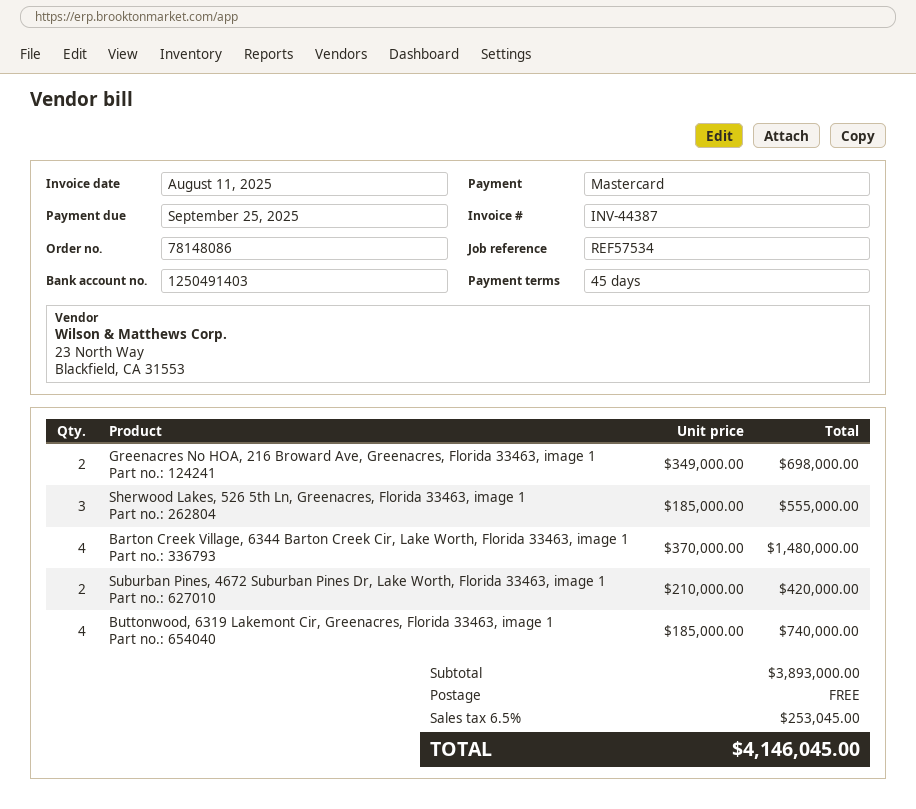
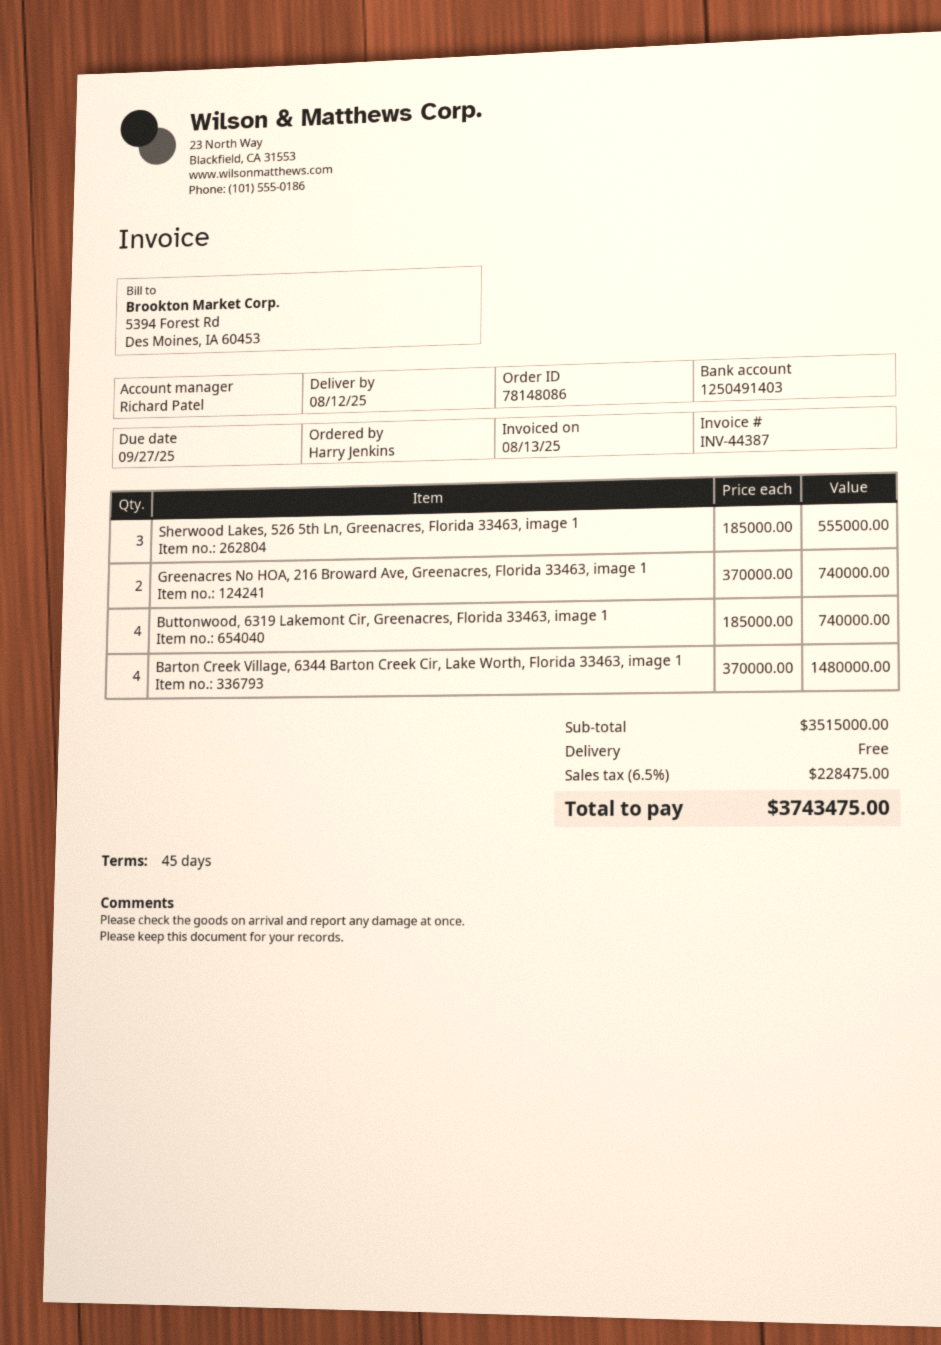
invoice date: 2025-08-11 -> 2025-08-13
due date: 2025-09-25 -> 2025-09-27
Greenacres No HOA, 216 Broward Ave, Greenacres, Florida 33463, image 1: 2 x 349000.00 = 698000.00 -> 2 x 370000.00 = 740000.00
Suburban Pines, 4672 Suburban Pines Dr, Lake Worth, Florida 33463, image 1: 2 x 210000.00 = 420000.00 -> none
subtotal: 3893000.00 -> 3515000.00
tax: 6.5% = 253045.00 -> 6.5% = 228475.00
total: 4146045.00 -> 3743475.00

